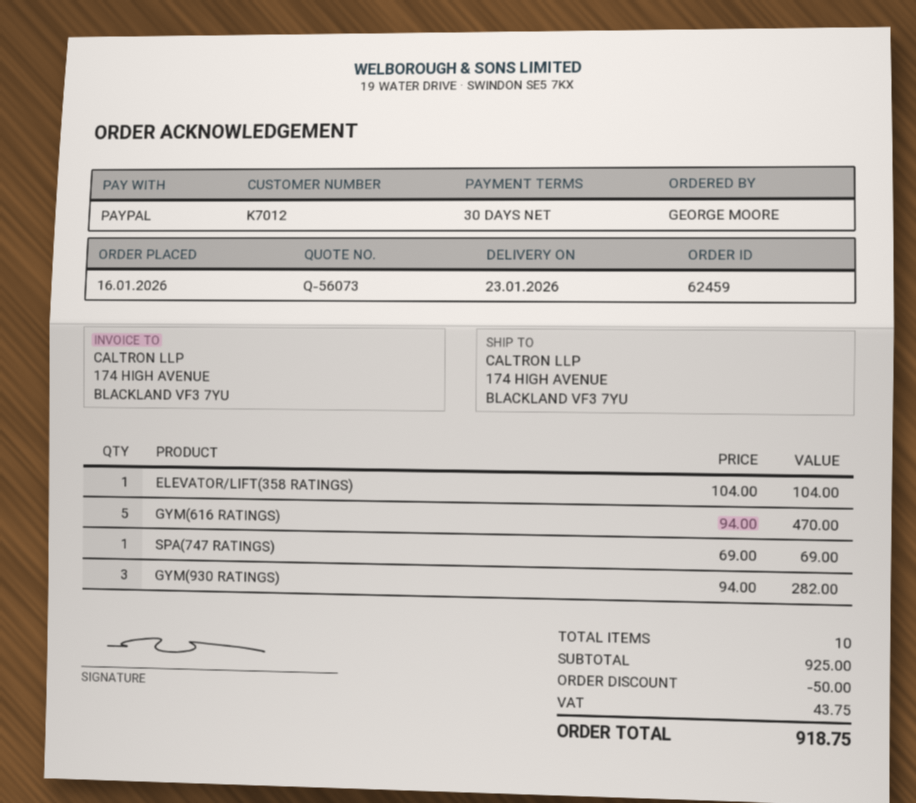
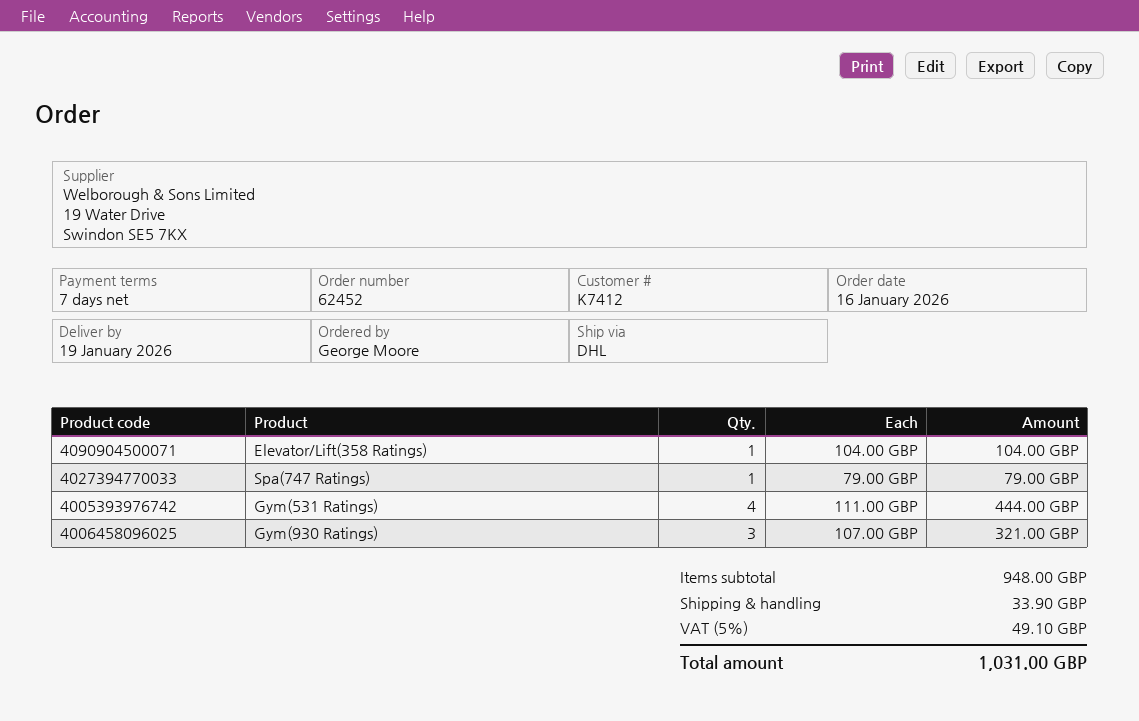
order number: 62459 -> 62452
delivery date: 2026-01-23 -> 2026-01-19
payment terms: 30 days -> 7 days
customer number: K7012 -> K7412
GYM(616 RATINGS): 5 x 94.00 = 470.00 -> none
SPA(747 RATINGS): 1 x 69.00 = 69.00 -> 1 x 79.00 = 79.00
GYM(930 RATINGS): 3 x 94.00 = 282.00 -> 3 x 107.00 = 321.00
Gym(531 Ratings): none -> 4 x 111.00 = 444.00
subtotal: 925.00 -> 948.00
discount: 50.00 -> none
shipping: none -> 33.90
tax: 43.75 -> 49.10
total: 918.75 -> 1031.00

